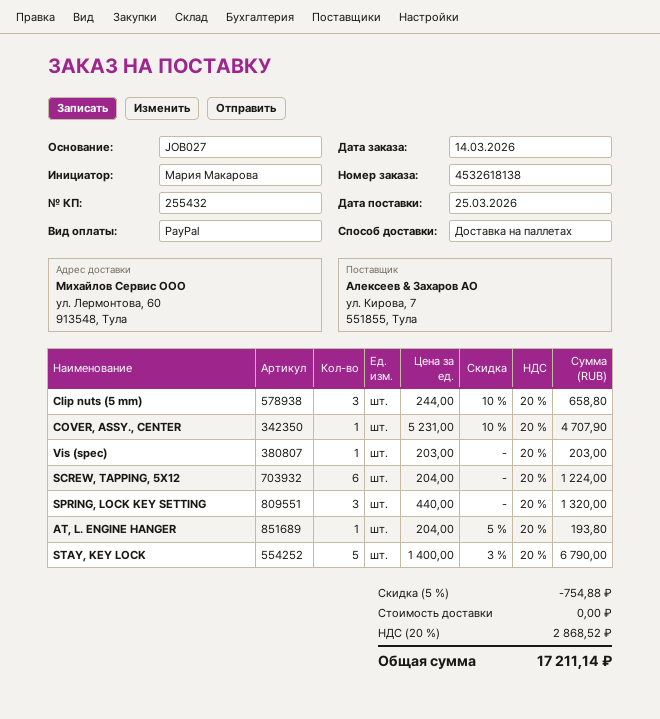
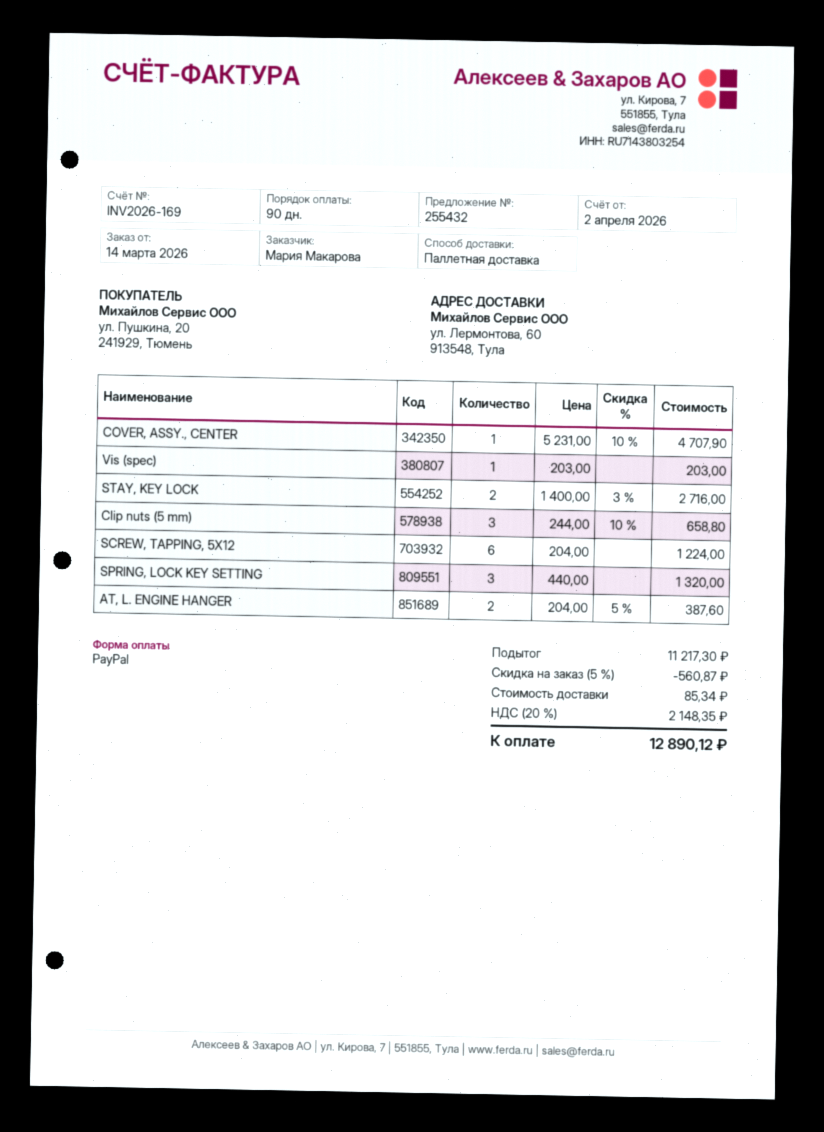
AT, L. ENGINE HANGER: 1 x 204.00 - 5% = 193.80 -> 2 x 204.00 - 5% = 387.60
STAY, KEY LOCK: 5 x 1400.00 - 3% = 6790.00 -> 2 x 1400.00 - 3% = 2716.00
discount: 5% = 754.88 -> 5% = 560.87
shipping: 0.00 -> 85.34
tax: 20% = 2868.52 -> 20% = 2148.35
total: 17211.14 -> 12890.12

